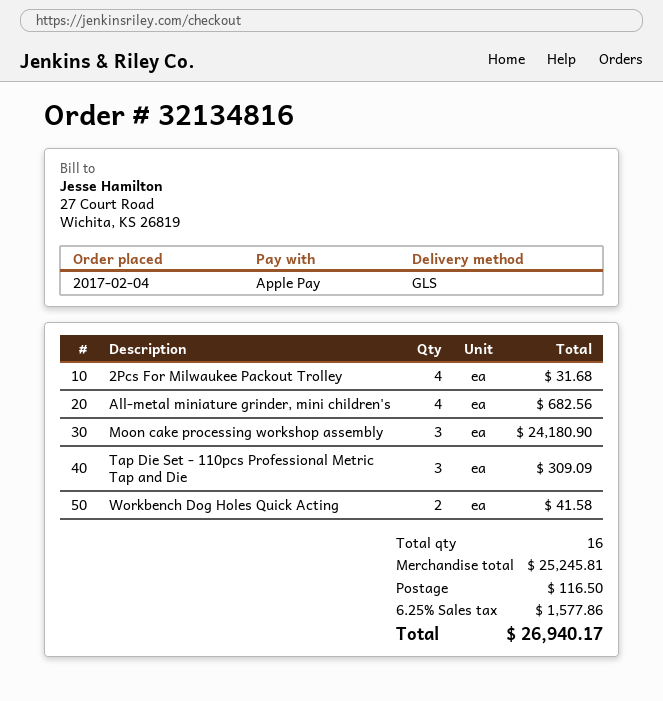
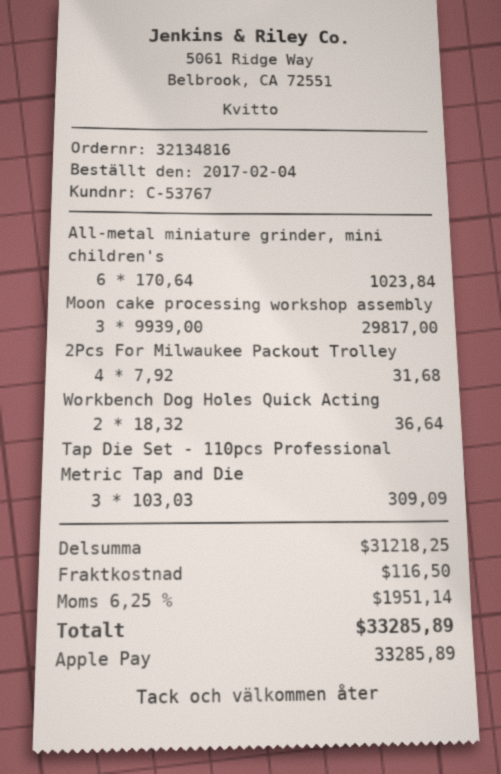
All-metal miniature grinder, mini children's: 4 for 682.56 -> 6 for 1023.84
Moon cake processing workshop assembly: 3 for 24180.90 -> 3 for 29817.00
Workbench Dog Holes Quick Acting: 2 for 41.58 -> 2 for 36.64
subtotal: 25245.81 -> 31218.25
tax: 6.25% = 1577.86 -> 6.25% = 1951.14
total: 26940.17 -> 33285.89

